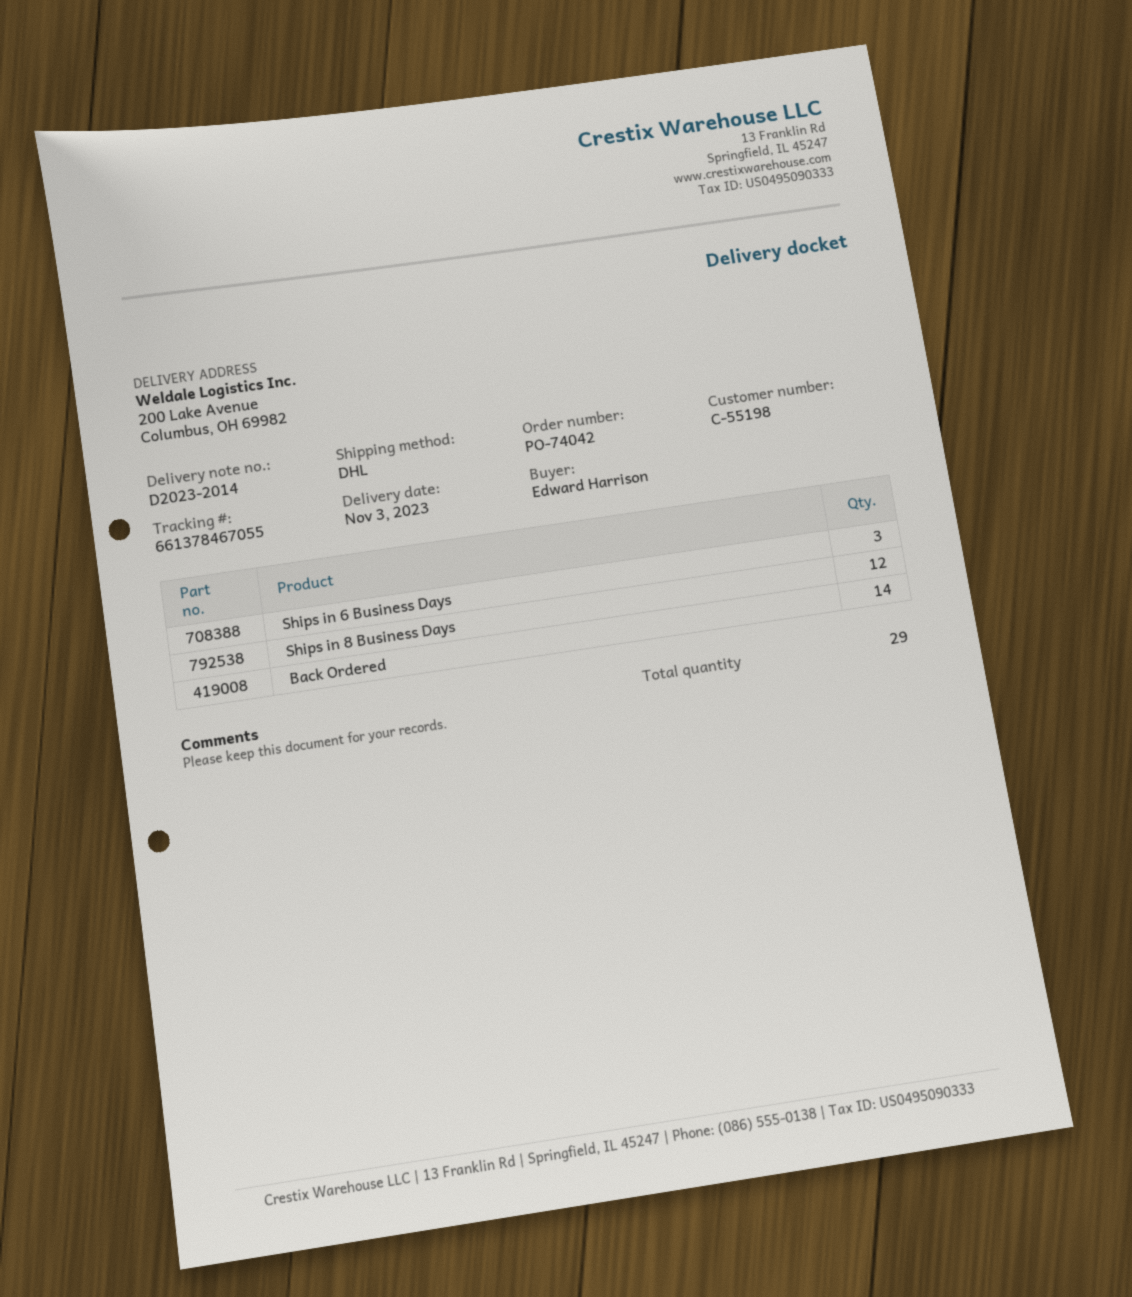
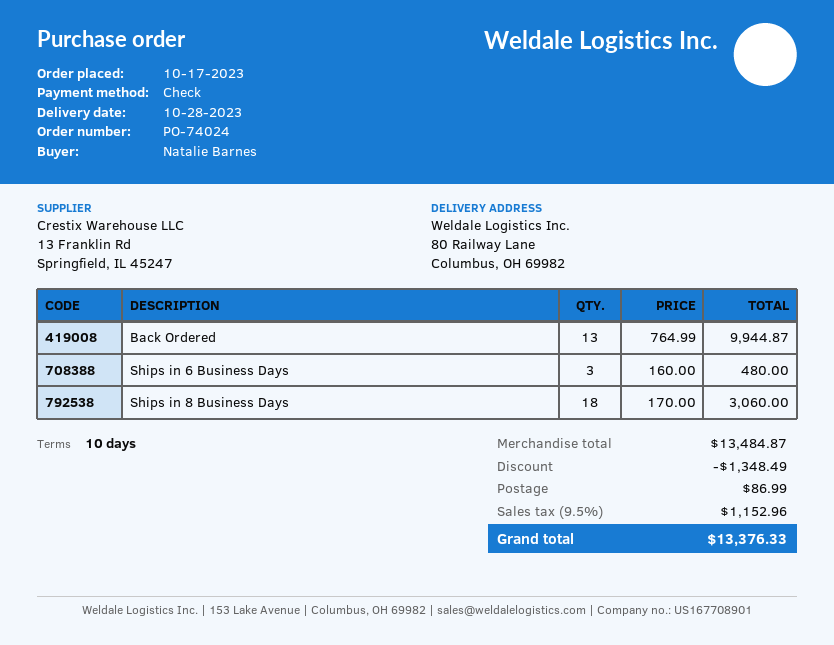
order number: PO-74042 -> PO-74024
delivery date: 2023-11-03 -> 2023-10-28
ordered by: Edward Harrison -> Natalie Barnes
ship to: 200 Lake Avenue, Columbus, OH 69982 -> 80 Railway Lane, Columbus, OH 69982
Ships in 8 Business Days: 12 -> 18
Back Ordered: 14 -> 13

